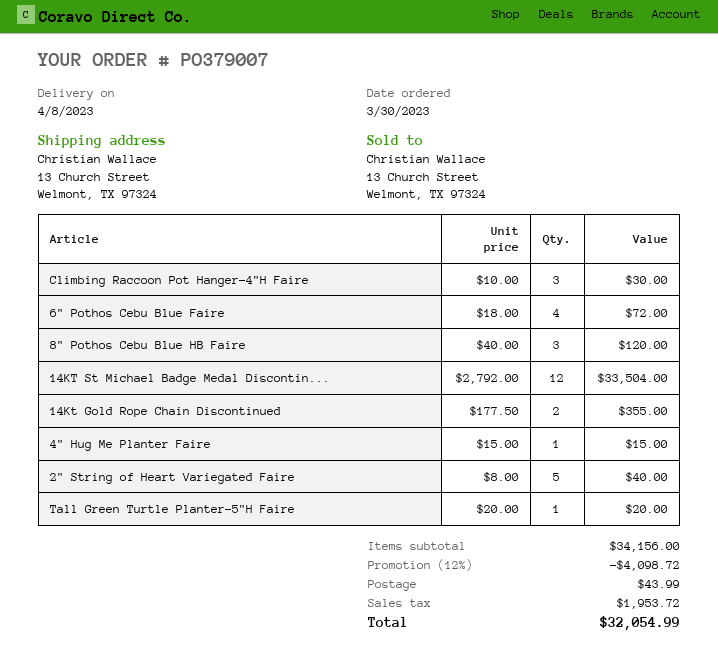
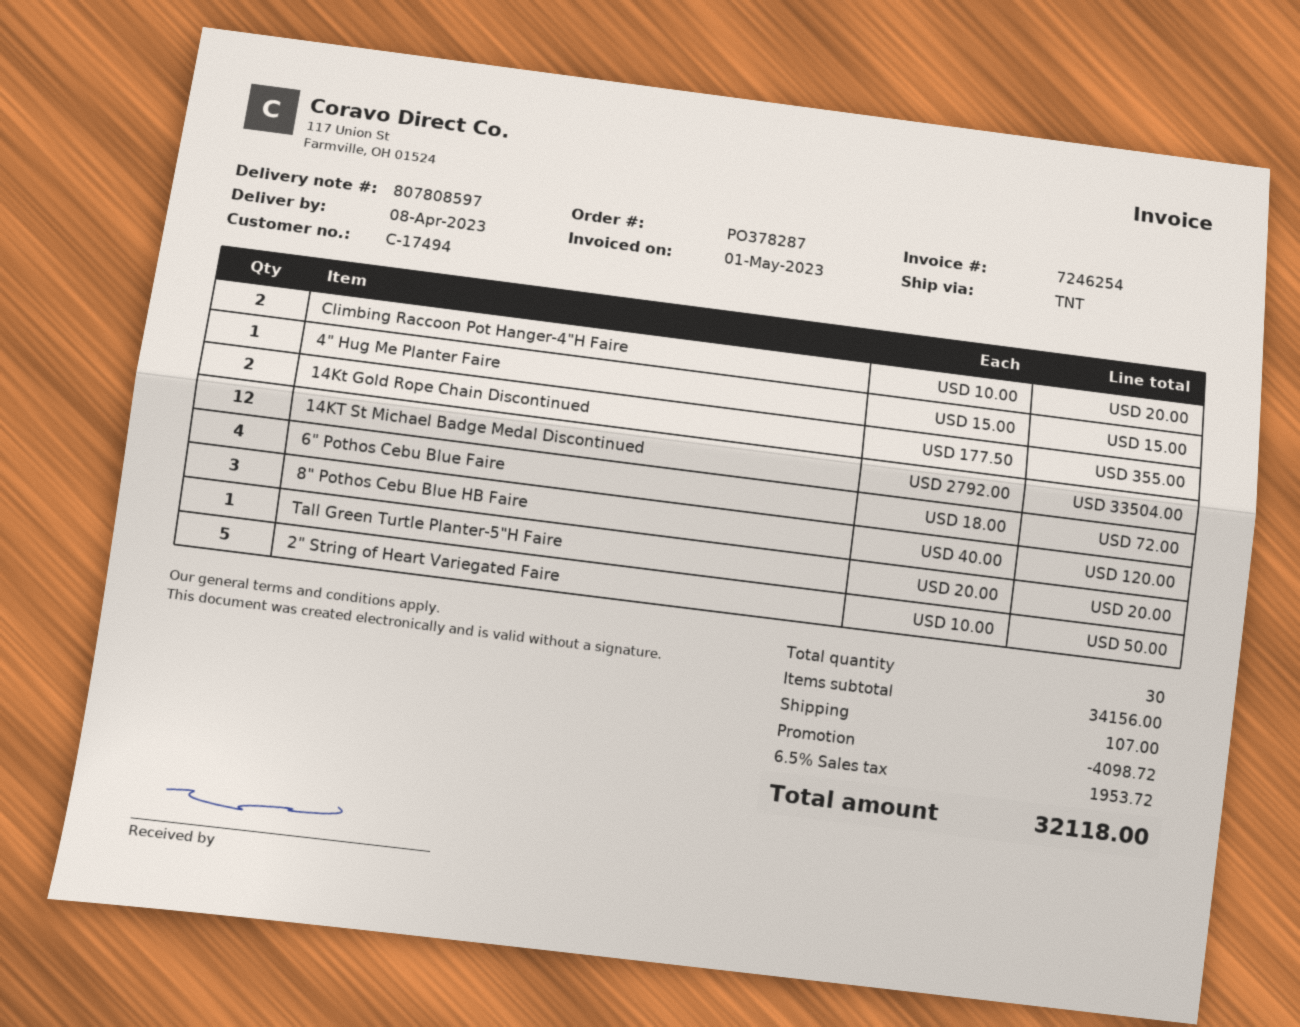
order number: PO379007 -> PO378287
Climbing Raccoon Pot Hanger-4"H Faire: 3 x 10.00 = 30.00 -> 2 x 10.00 = 20.00
2" String of Heart Variegated Faire: 5 x 8.00 = 40.00 -> 5 x 10.00 = 50.00
shipping: 43.99 -> 107.00
total: 32054.99 -> 32118.00

